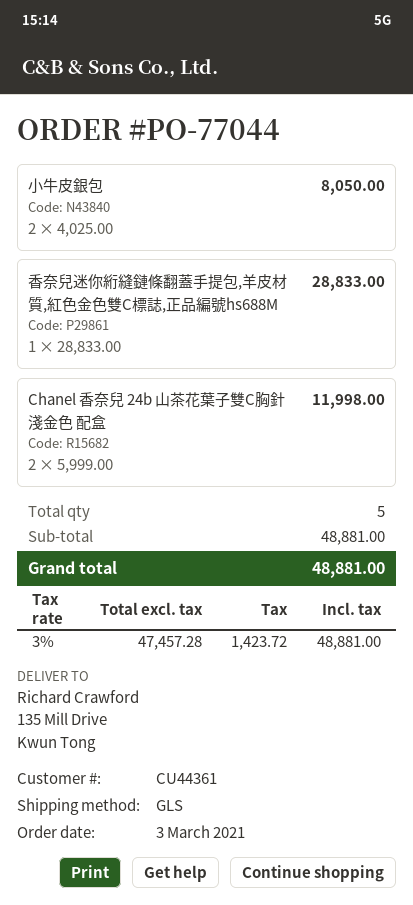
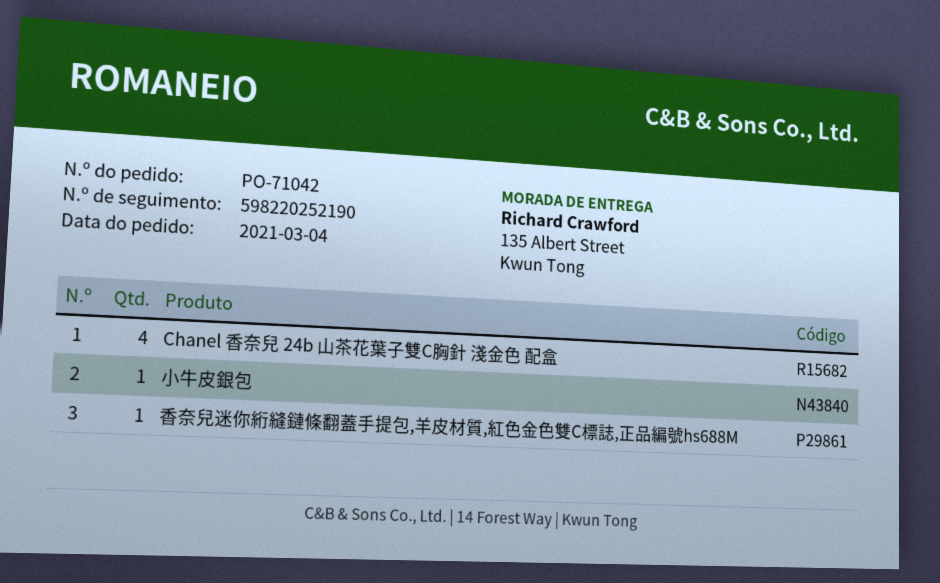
order number: PO-77044 -> PO-71042
order date: 2021-03-03 -> 2021-03-04
ship to: 135 Mill Drive, Kwun Tong -> 135 Albert Street, Kwun Tong
小牛皮銀包: 2 -> 1
Chanel 香奈兒 24b 山茶花葉子雙C胸針 淺金色 配盒: 2 -> 4

